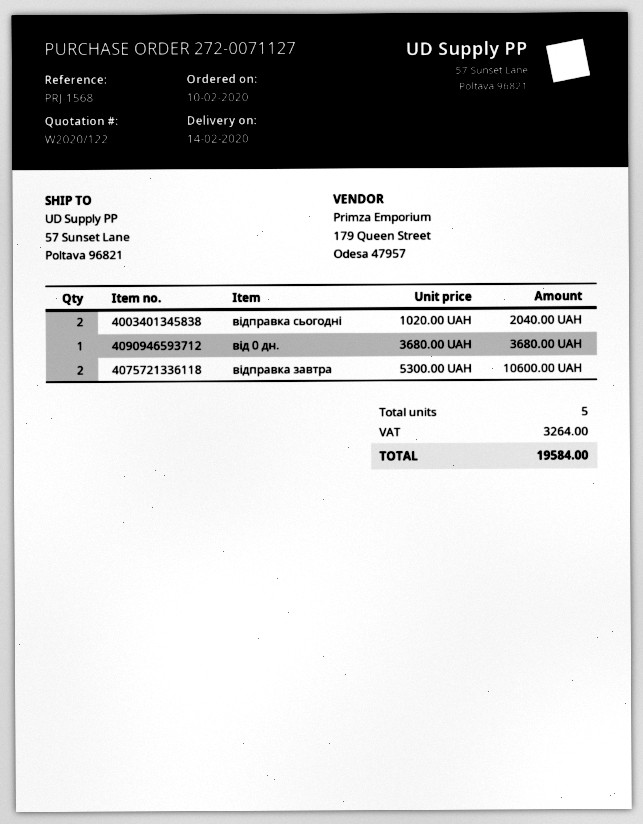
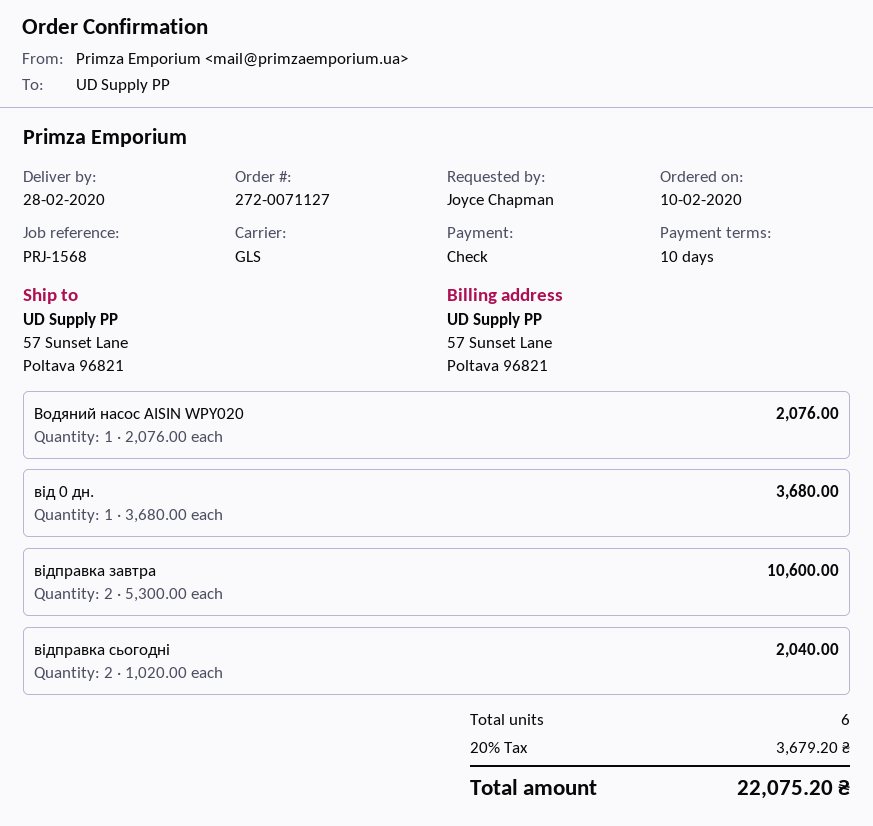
delivery date: 2020-02-14 -> 2020-02-28
Водяний насос AISIN WPY020: none -> 1 x 2076.00 = 2076.00
total quantity: 5 -> 6
tax: 3264.00 -> 3679.20
total: 19584.00 -> 22075.20

